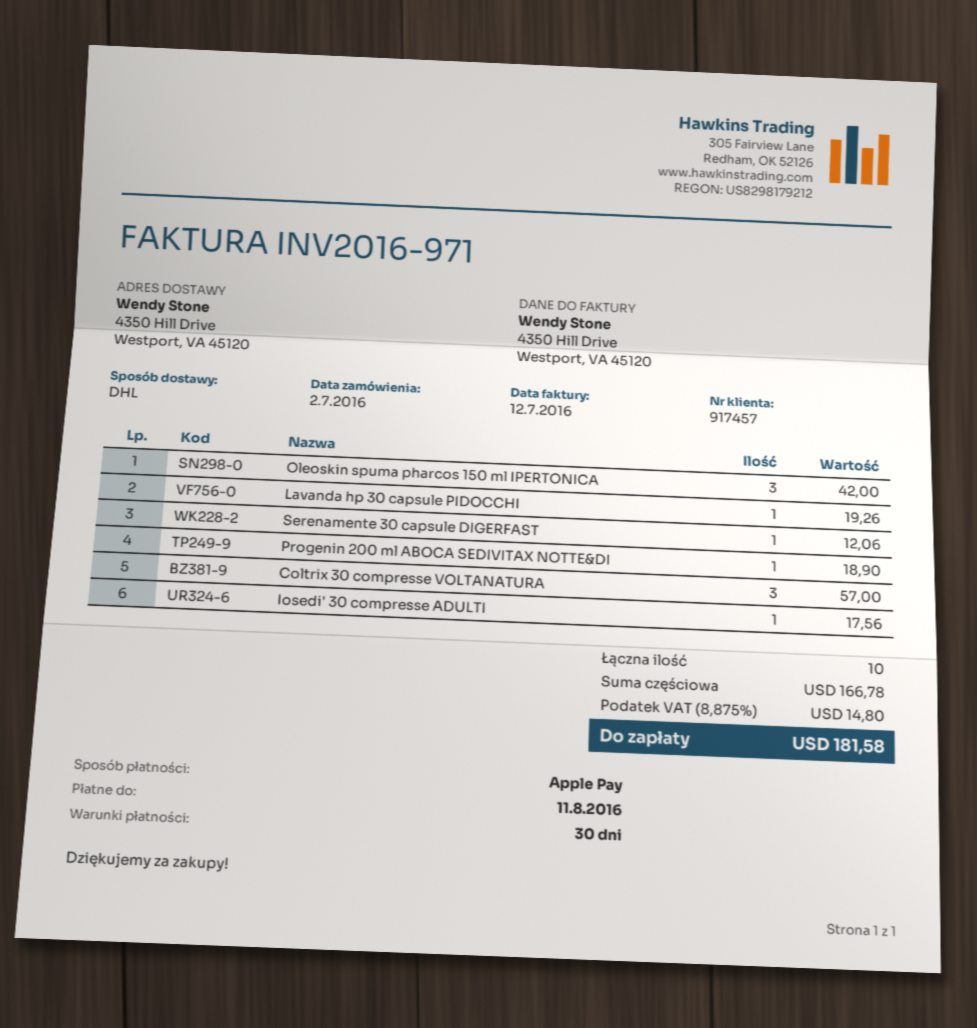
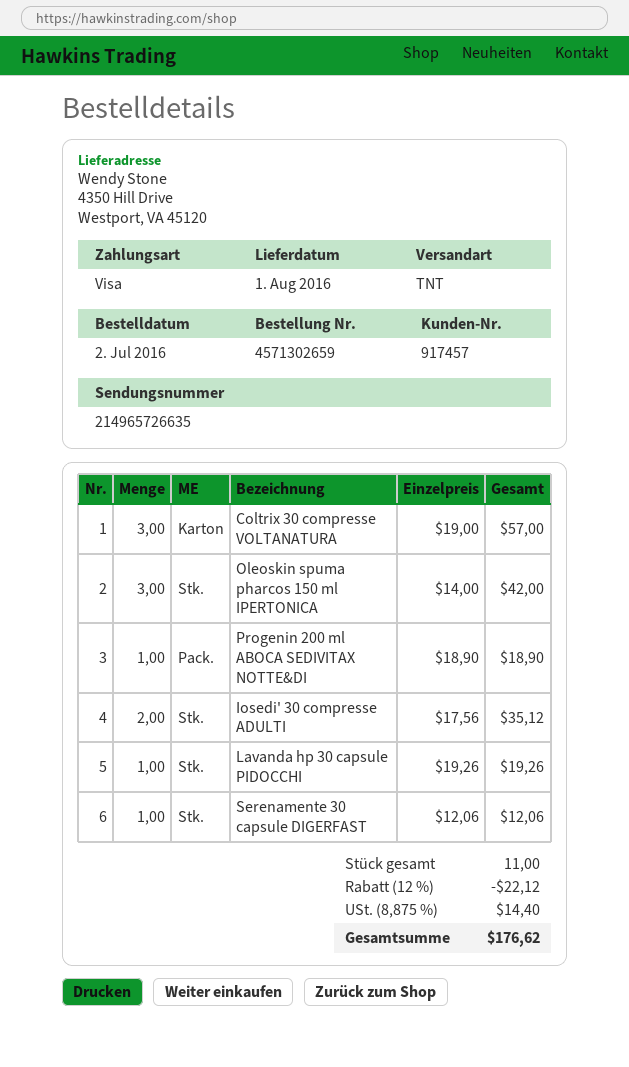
payment method: Apple Pay -> Visa
shipping method: DHL -> TNT
Iosedi' 30 compresse ADULTI: 1 for 17.56 -> 2 for 35.12
total quantity: 10 -> 11
discount: none -> 12% = 22.12
tax: 8.875% = 14.80 -> 8.875% = 14.40
total: 181.58 -> 176.62

